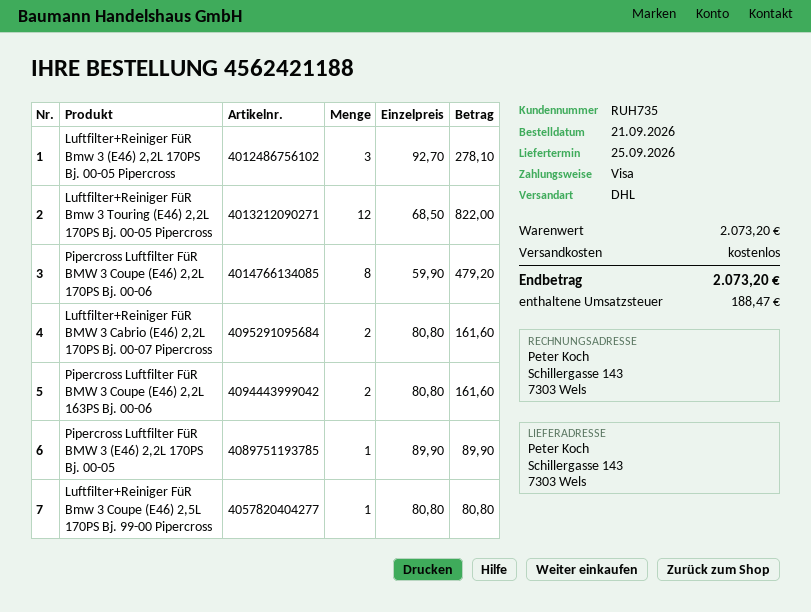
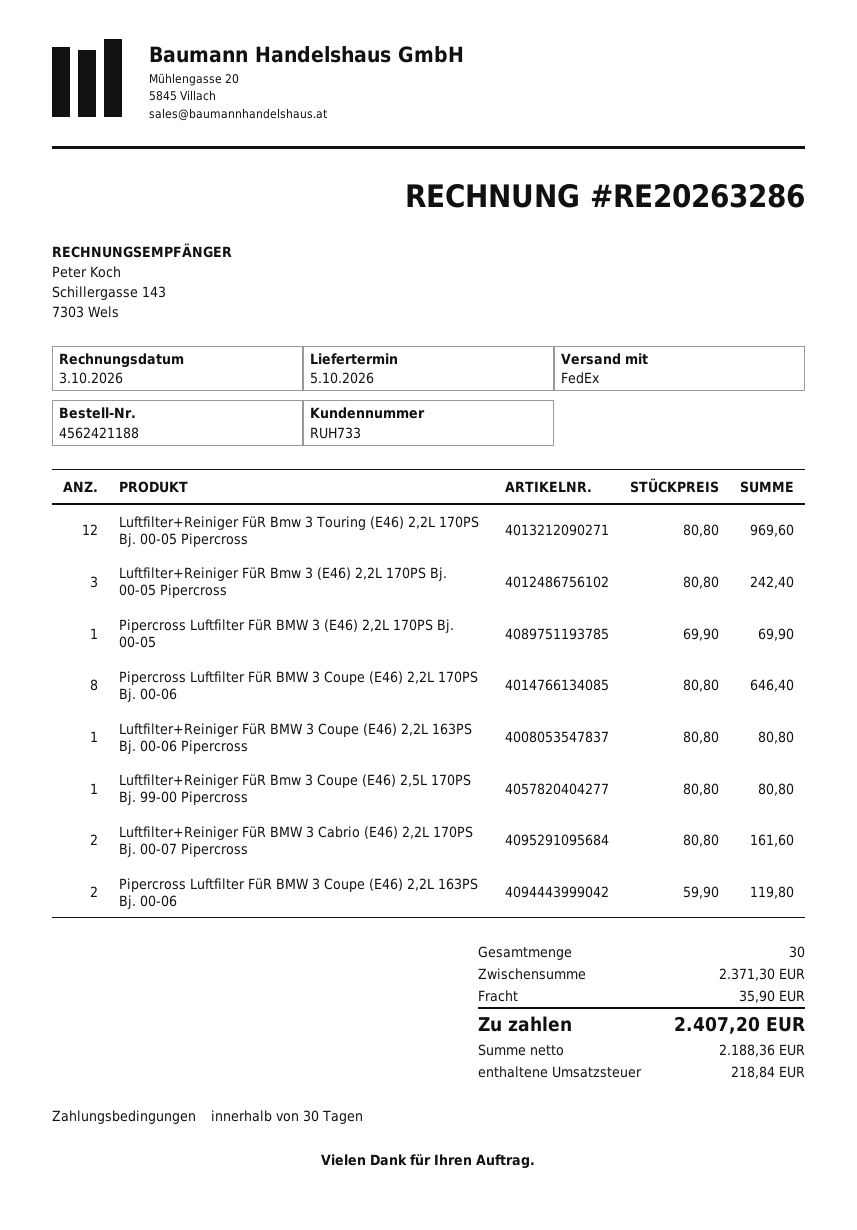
delivery date: 2026-09-25 -> 2026-10-05
customer number: RUH735 -> RUH733
shipping method: DHL -> FedEx
Luftfilter+Reiniger FüR Bmw 3 (E46) 2,2L 170PS Bj. 00-05 Pipercross: 3 x 92.70 = 278.10 -> 3 x 80.80 = 242.40
Luftfilter+Reiniger FüR Bmw 3 Touring (E46) 2,2L 170PS Bj. 00-05 Pipercross: 12 x 68.50 = 822.00 -> 12 x 80.80 = 969.60
Pipercross Luftfilter FüR BMW 3 Coupe (E46) 2,2L 170PS Bj. 00-06: 8 x 59.90 = 479.20 -> 8 x 80.80 = 646.40
Pipercross Luftfilter FüR BMW 3 Coupe (E46) 2,2L 163PS Bj. 00-06: 2 x 80.80 = 161.60 -> 2 x 59.90 = 119.80
Pipercross Luftfilter FüR BMW 3 (E46) 2,2L 170PS Bj. 00-05: 1 x 89.90 = 89.90 -> 1 x 69.90 = 69.90
Luftfilter+Reiniger FüR BMW 3 Coupe (E46) 2,2L 163PS Bj. 00-06 Pipercross: none -> 1 x 80.80 = 80.80
subtotal: 2073.20 -> 2371.30
shipping: 0.00 -> 35.90
tax: 188.47 -> 218.84
total: 2073.20 -> 2407.20

